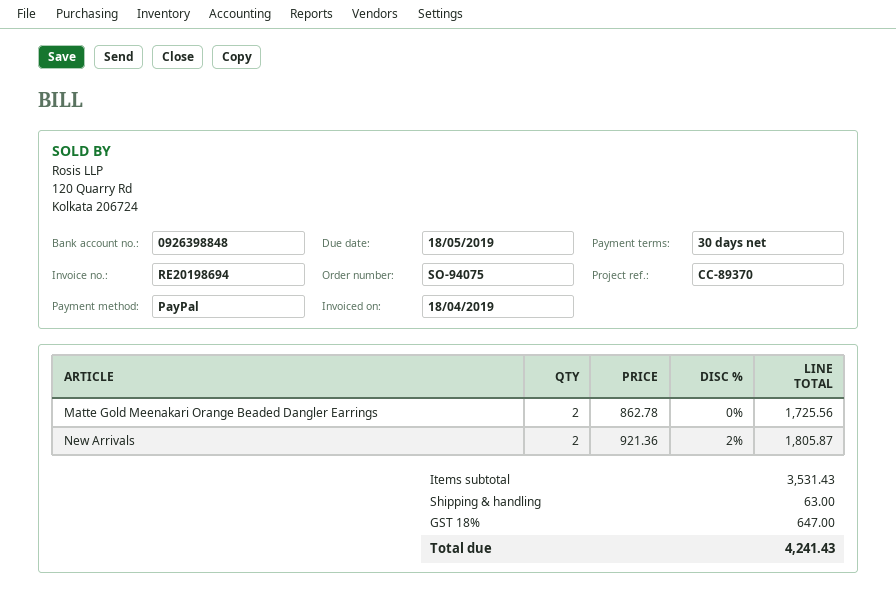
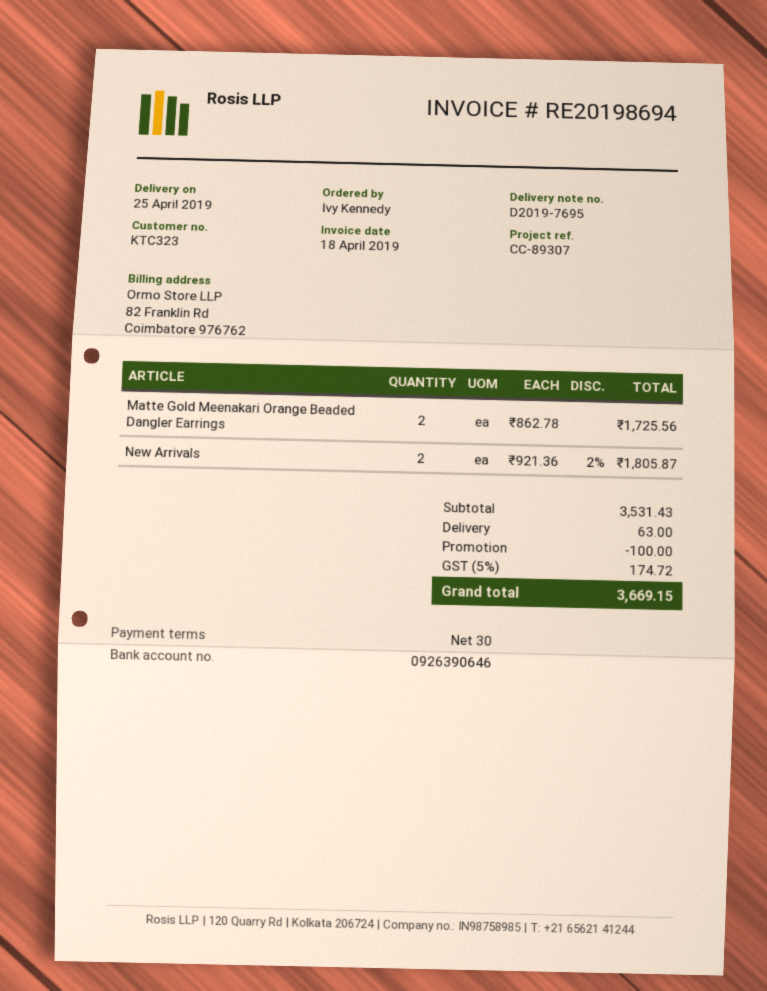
reference: CC-89370 -> CC-89307
bank account: 0926398848 -> 0926390646
discount: none -> 100.00
tax: 18% = 647.00 -> 5% = 174.72
total: 4241.43 -> 3669.15

